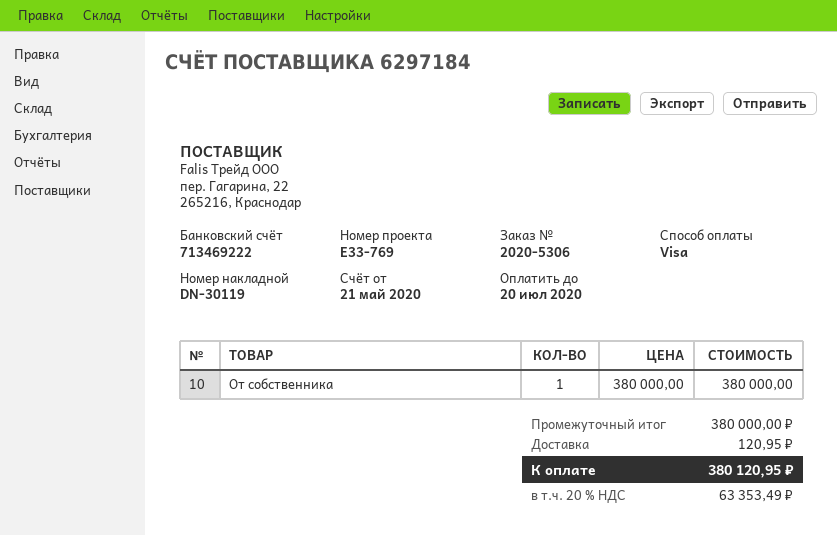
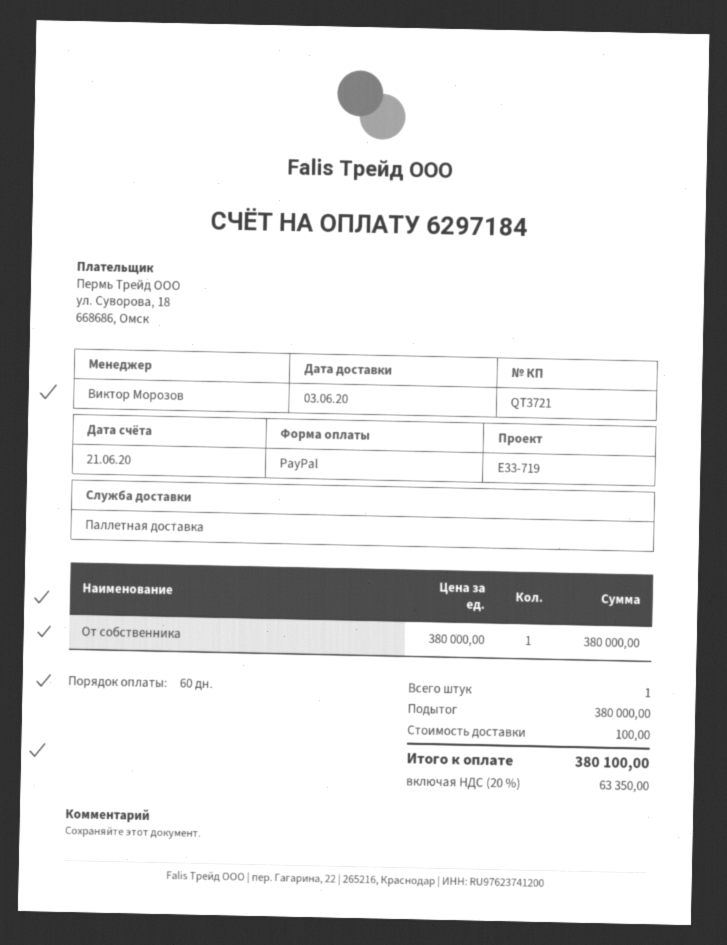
invoice date: 2020-05-21 -> 2020-06-21
reference: E33-769 -> E33-719
payment method: Visa -> PayPal
shipping: 120.95 -> 100.00
tax: 20% = 63353.49 -> 20% = 63350.00
total: 380120.95 -> 380100.00

